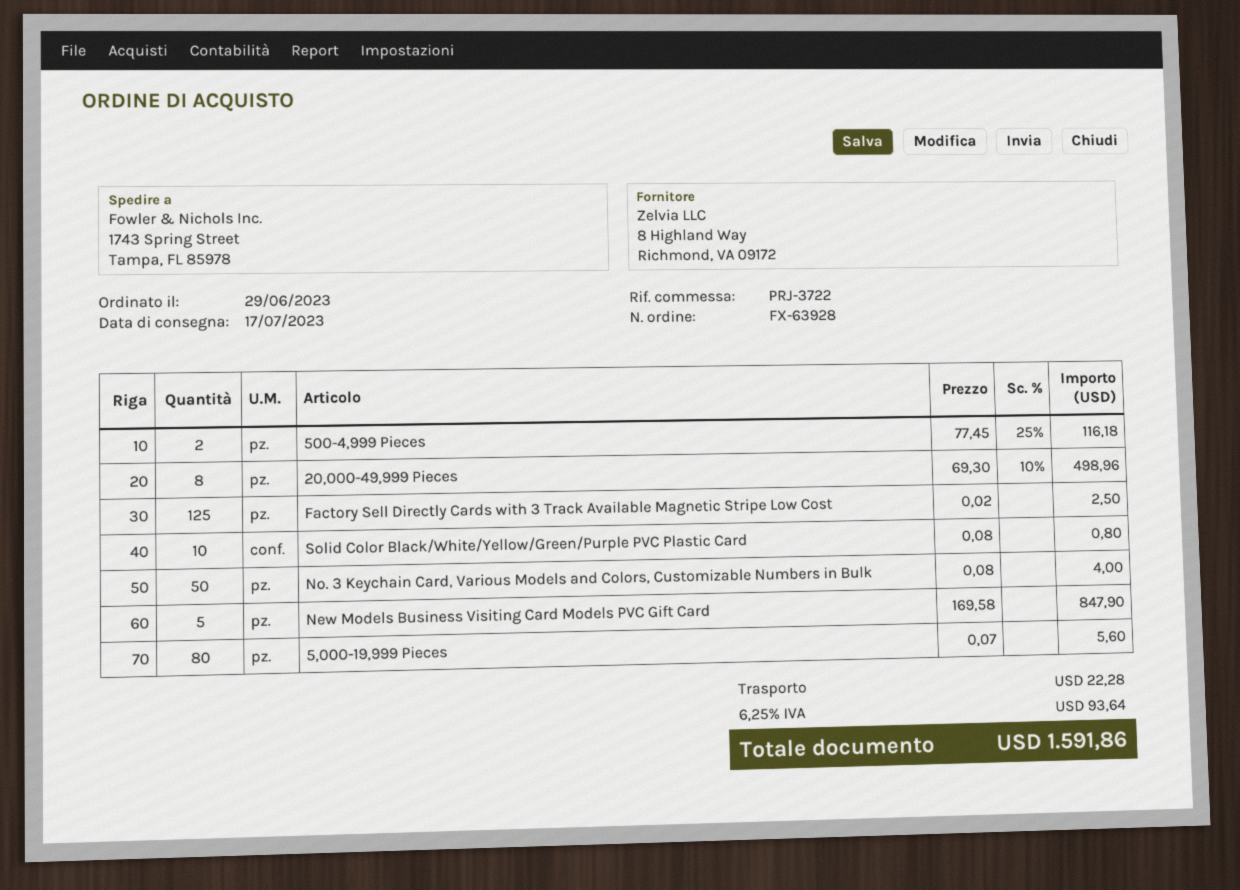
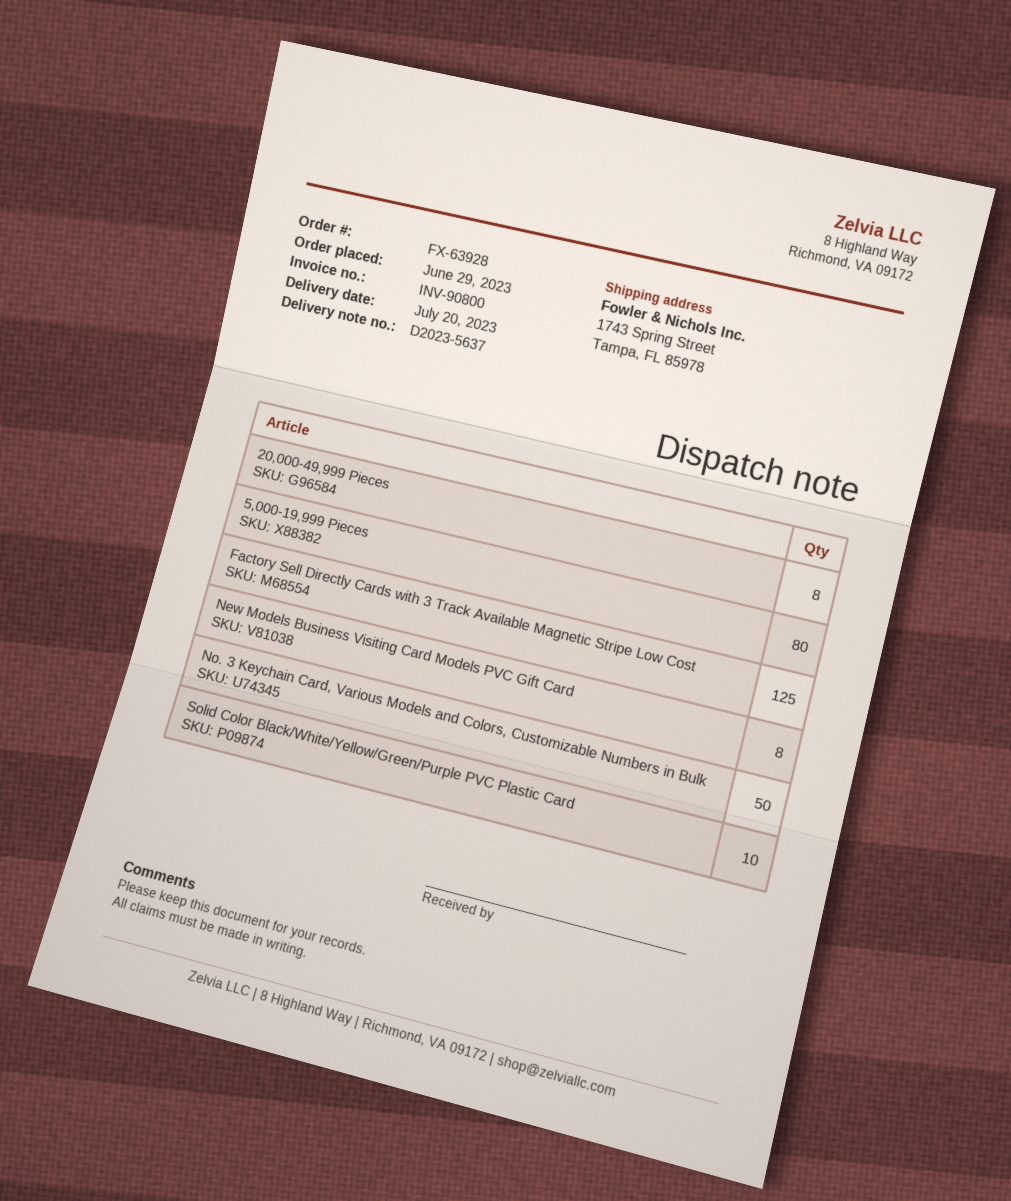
delivery date: 2023-07-17 -> 2023-07-20
500-4,999 Pieces: 2 -> none
New Models Business Visiting Card Models PVC Gift Card: 5 -> 8

